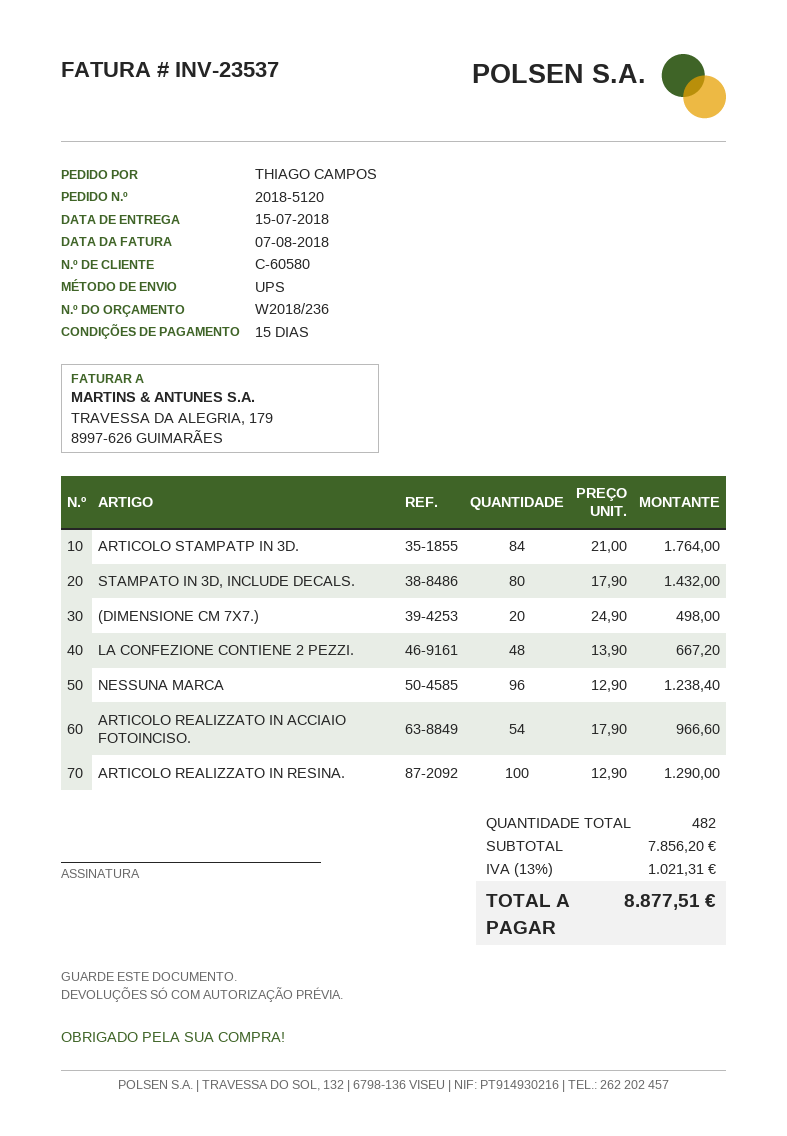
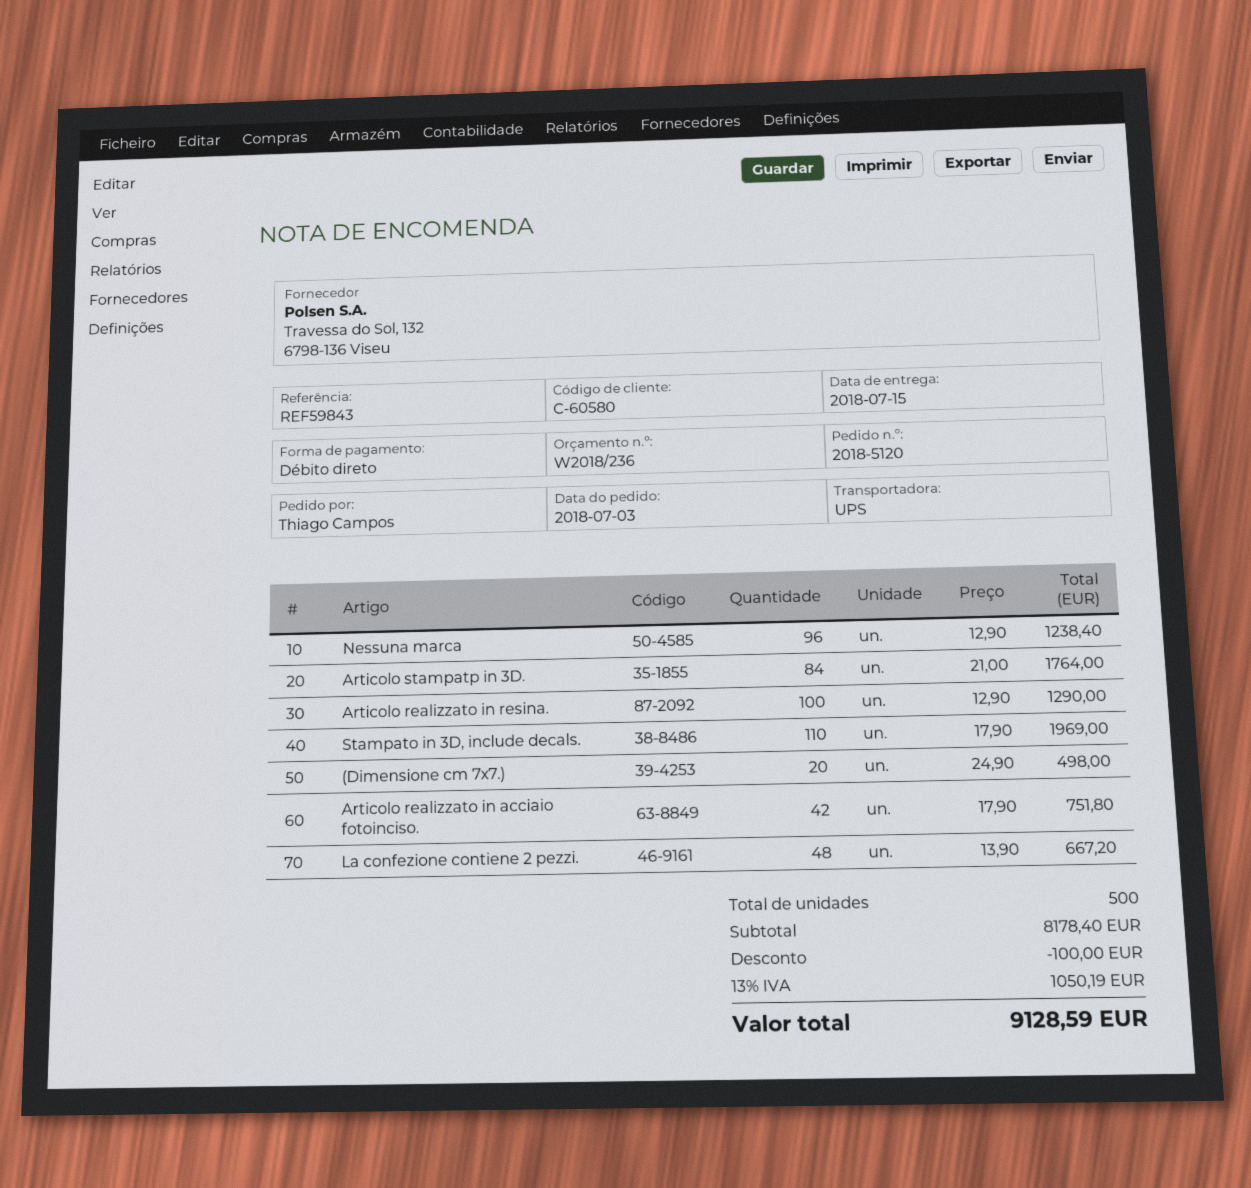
STAMPATO IN 3D, INCLUDE DECALS.: 80 x 17.90 = 1432.00 -> 110 x 17.90 = 1969.00
ARTICOLO REALIZZATO IN ACCIAIO FOTOINCISO.: 54 x 17.90 = 966.60 -> 42 x 17.90 = 751.80
total quantity: 482 -> 500
subtotal: 7856.20 -> 8178.40
discount: none -> 100.00
tax: 13% = 1021.31 -> 13% = 1050.19
total: 8877.51 -> 9128.59

